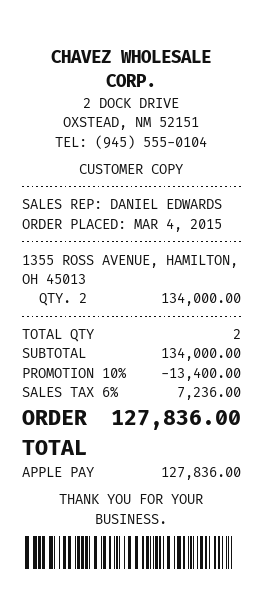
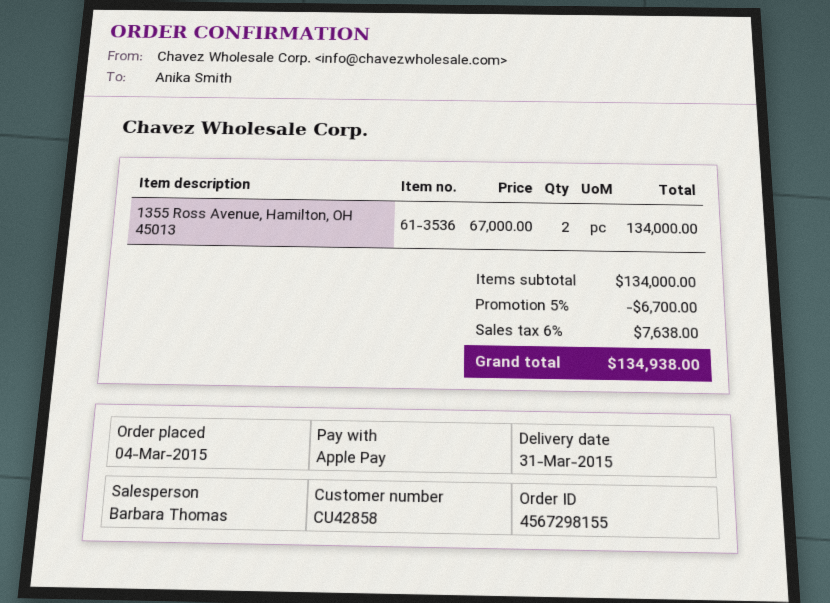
sales rep: DANIEL EDWARDS -> Barbara Thomas
discount: 10% = 13400.00 -> 5% = 6700.00
tax: 6% = 7236.00 -> 6% = 7638.00
total: 127836.00 -> 134938.00

